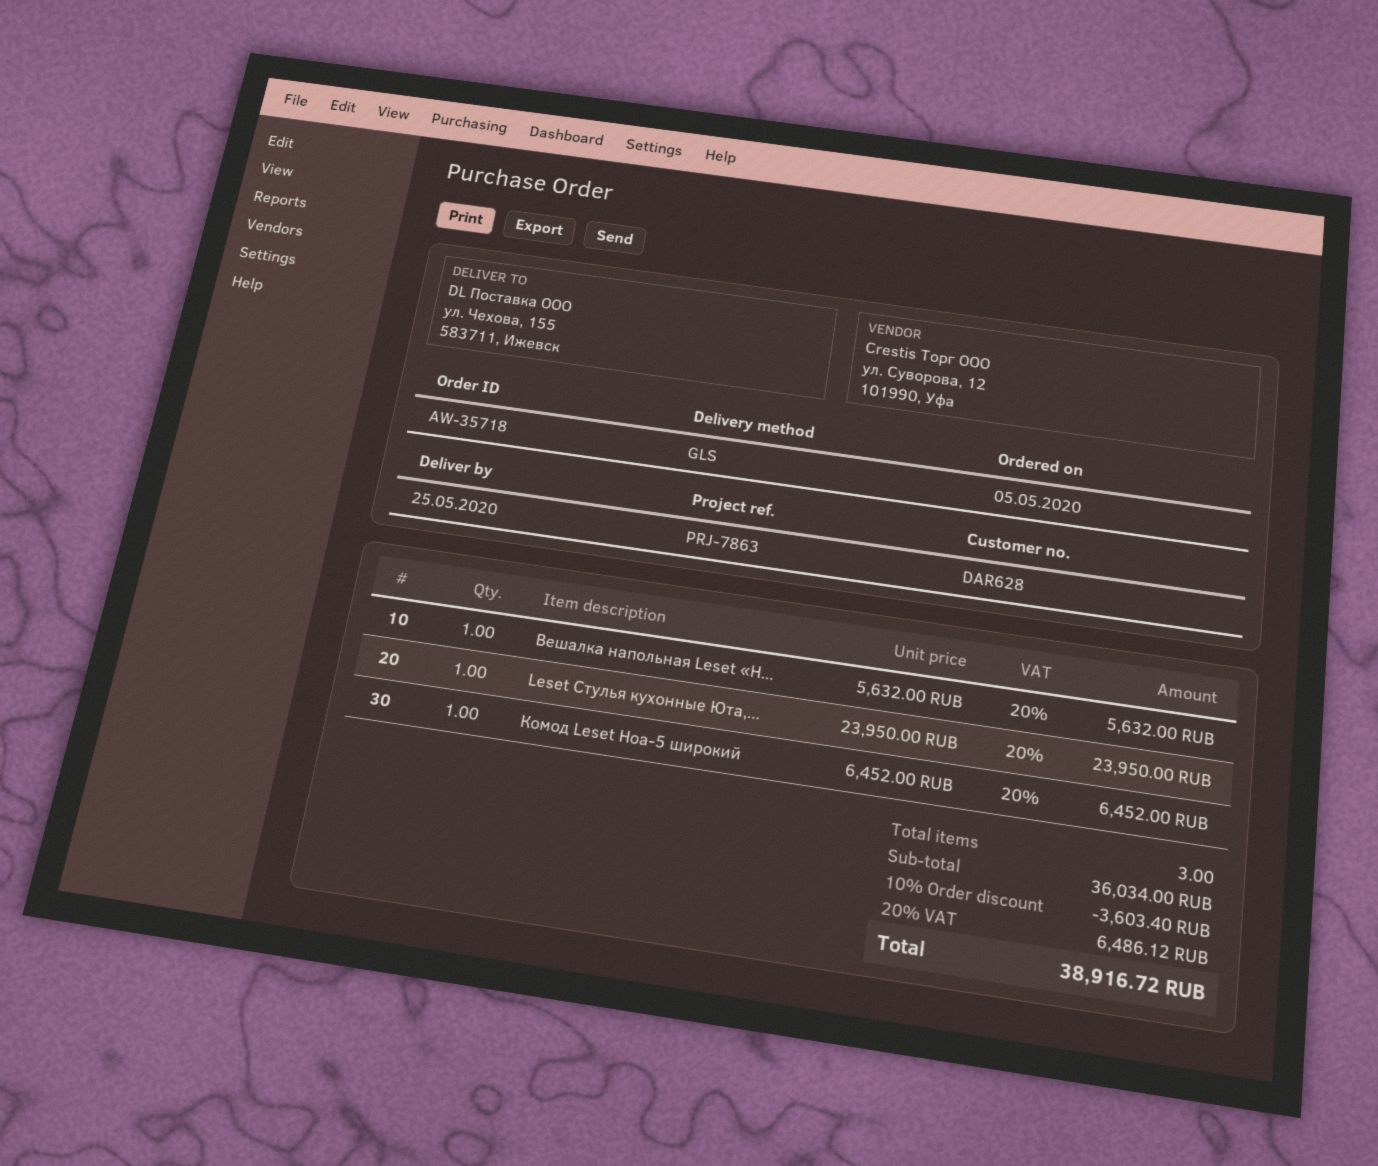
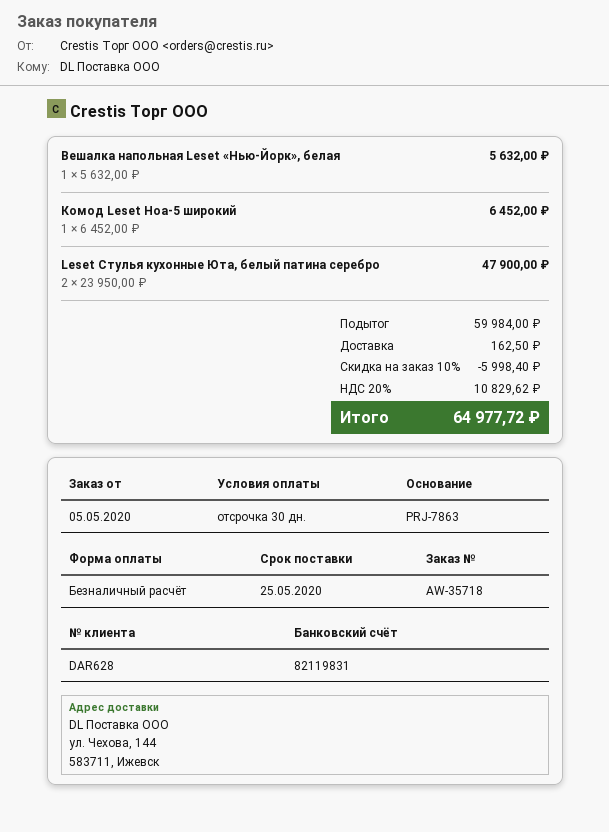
ship to: ул. Чехова, 155, 583711, Ижевск -> ул. Чехова, 144, 583711, Ижевск
Leset Стулья кухонные Юта,...: 1 x 23950.00 = 23950.00 -> 2 x 23950.00 = 47900.00
subtotal: 36034.00 -> 59984.00
discount: 10% = 3603.40 -> 10% = 5998.40
shipping: none -> 162.50
tax: 20% = 6486.12 -> 20% = 10829.62
total: 38916.72 -> 64977.72

